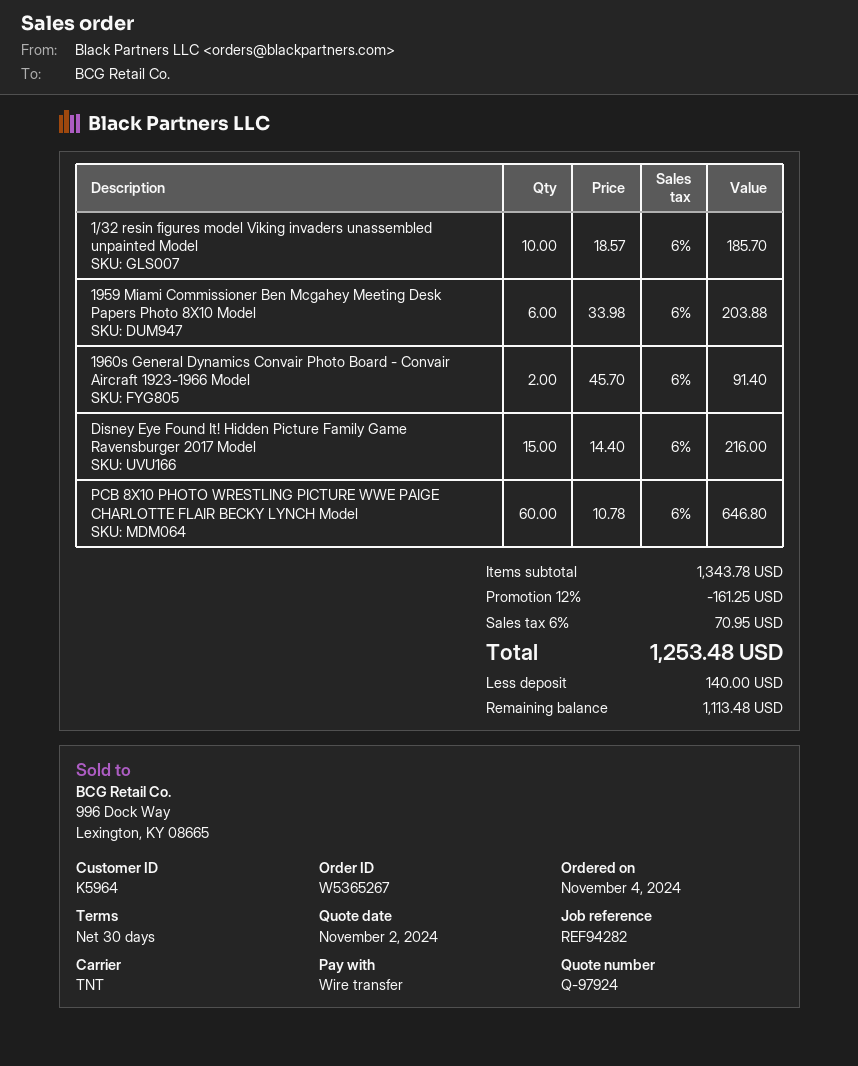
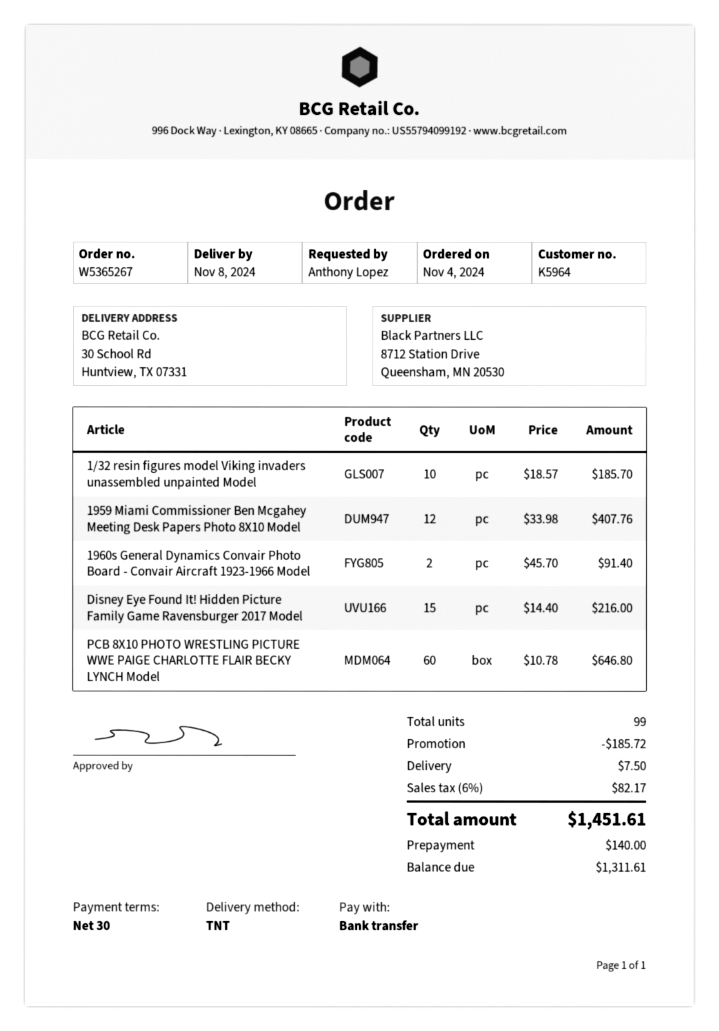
1959 Miami Commissioner Ben Mcgahey Meeting Desk Papers Photo 8X10 Model: 6 x 33.98 = 203.88 -> 12 x 33.98 = 407.76
discount: 161.25 -> 185.72
shipping: none -> 7.50
tax: 6% = 70.95 -> 6% = 82.17
total: 1253.48 -> 1451.61
balance: 1113.48 -> 1311.61

